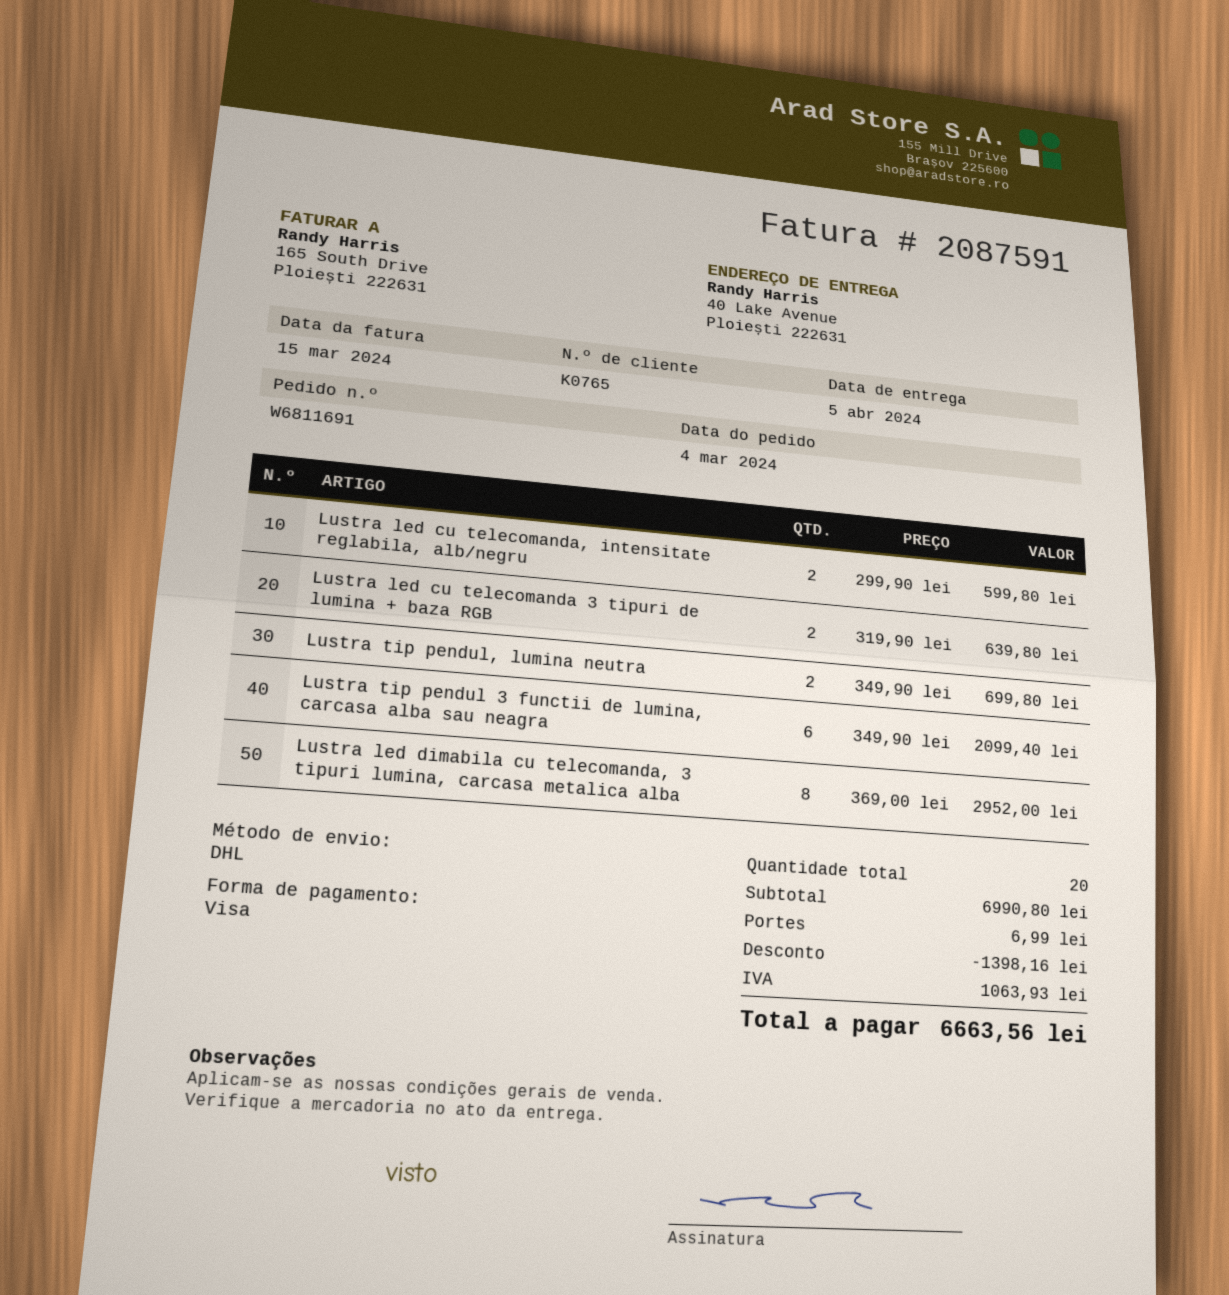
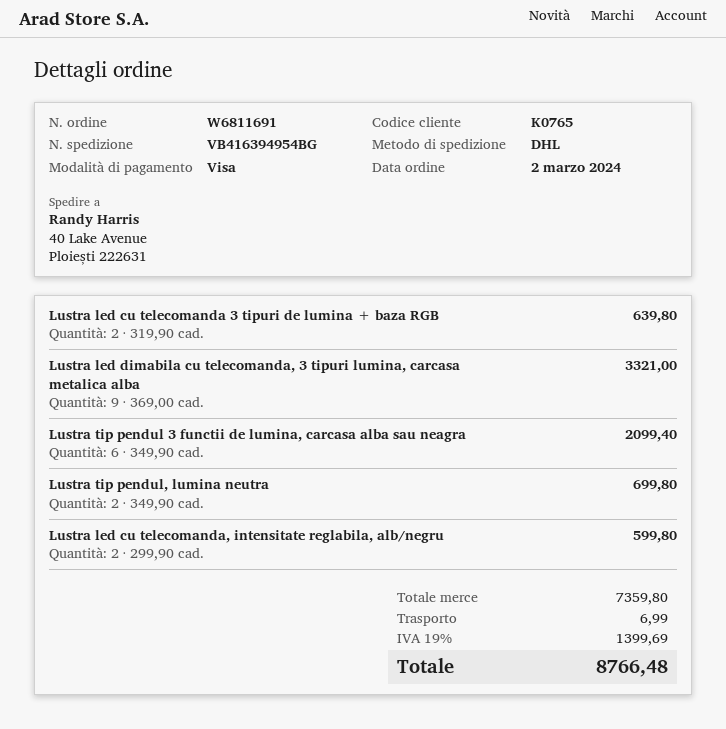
order date: 2024-03-04 -> 2024-03-02
Lustra led dimabila cu telecomanda, 3 tipuri lumina, carcasa metalica alba: 8 x 369.00 = 2952.00 -> 9 x 369.00 = 3321.00
subtotal: 6990.80 -> 7359.80
discount: 1398.16 -> none
tax: 1063.93 -> 1399.69
total: 6663.56 -> 8766.48

